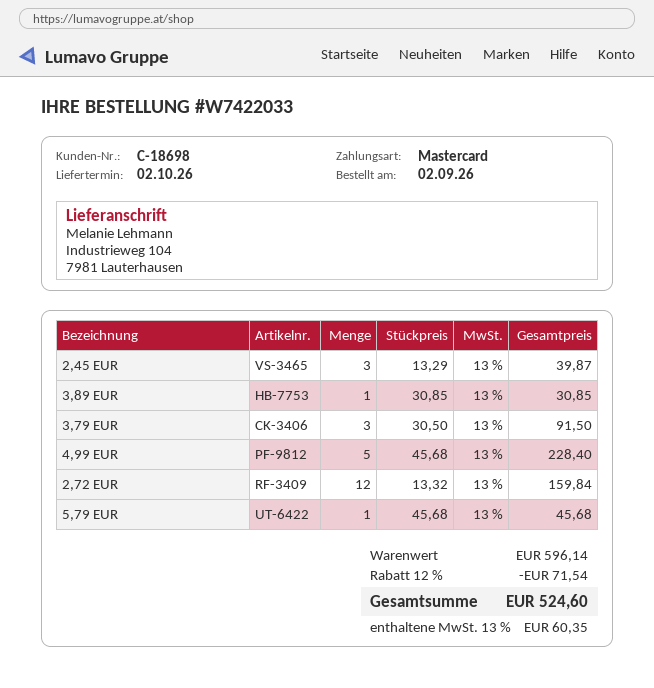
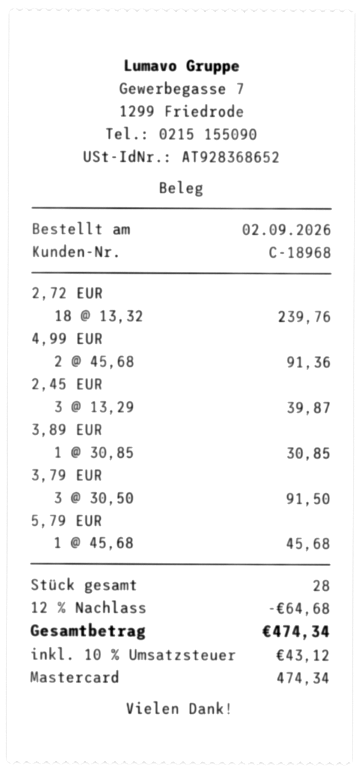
customer number: C-18698 -> C-18968
4,99 EUR: 5 x 45.68 = 228.40 -> 2 x 45.68 = 91.36
2,72 EUR: 12 x 13.32 = 159.84 -> 18 x 13.32 = 239.76
discount: 12% = 71.54 -> 12% = 64.68
tax: 13% = 60.35 -> 10% = 43.12
total: 524.60 -> 474.34

